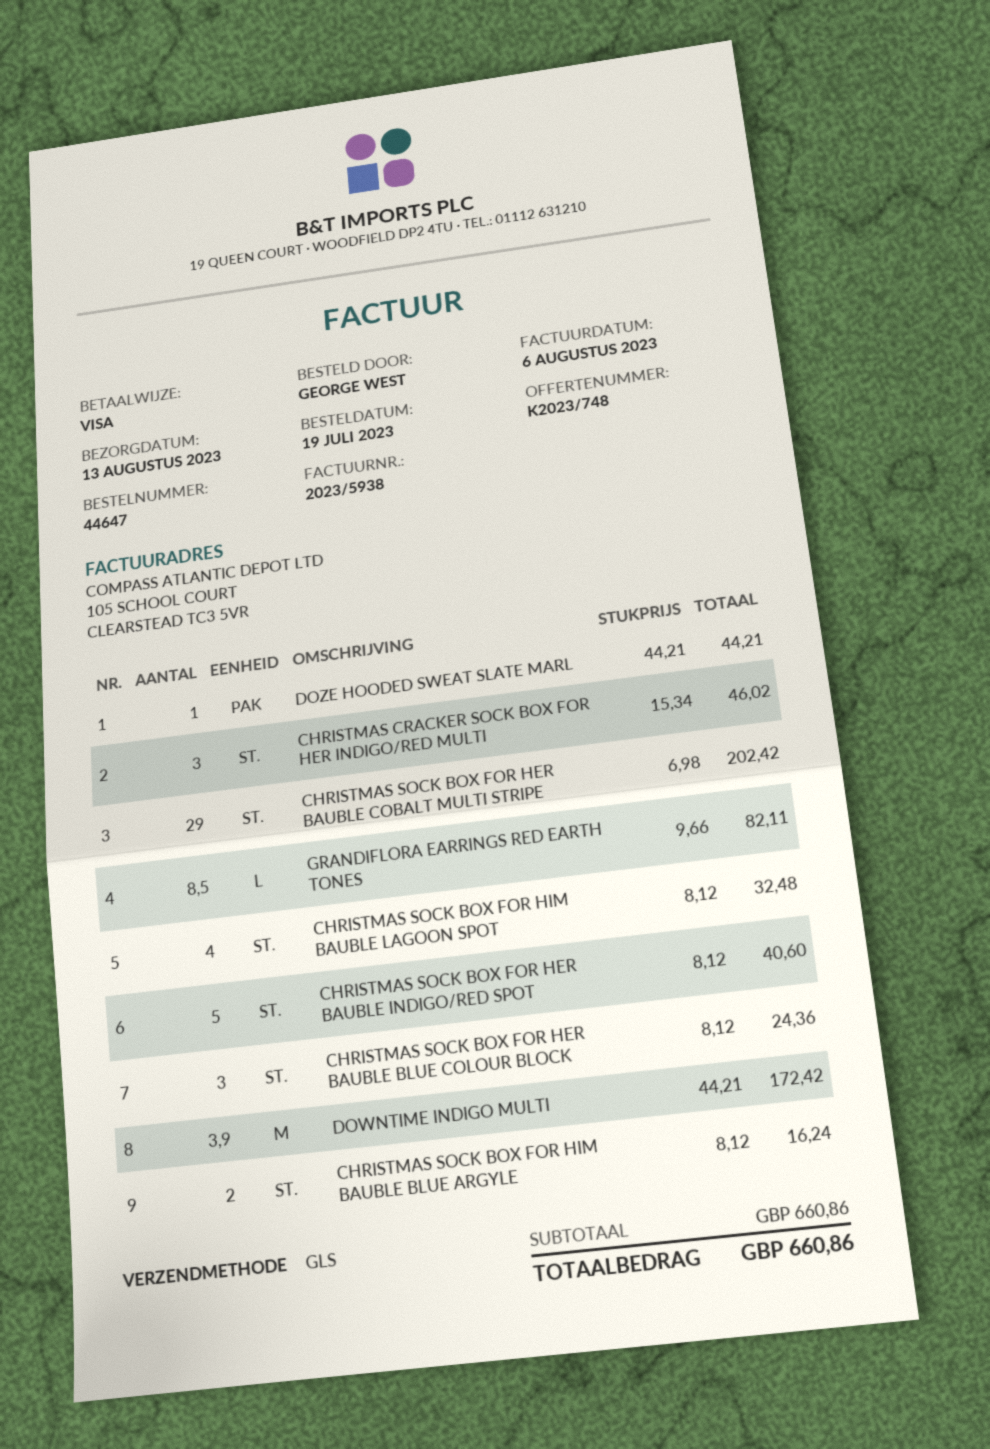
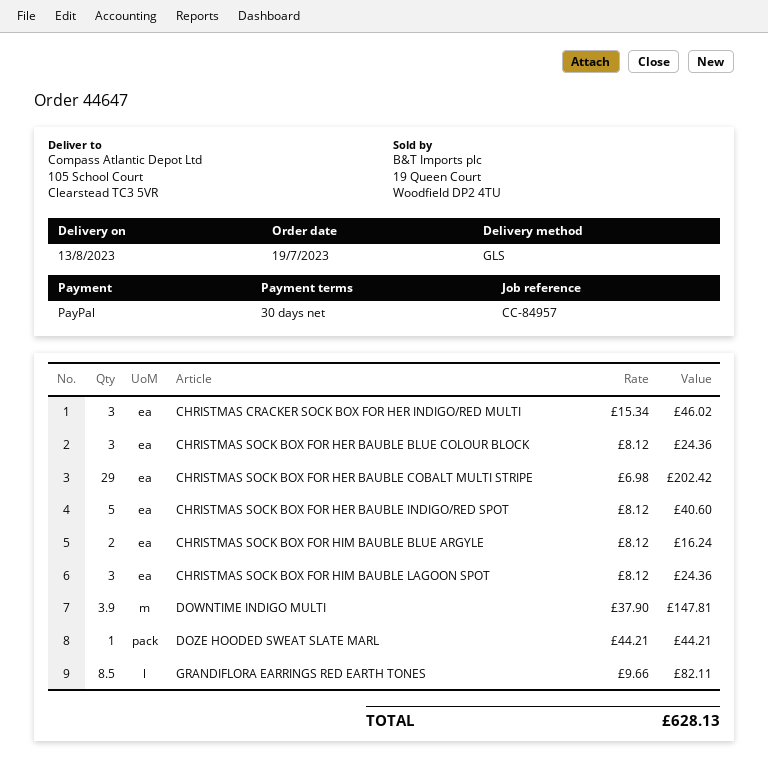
payment method: Visa -> PayPal
CHRISTMAS SOCK BOX FOR HIM BAUBLE LAGOON SPOT: 4 x 8.12 = 32.48 -> 3 x 8.12 = 24.36
DOWNTIME INDIGO MULTI: 3.9 x 44.21 = 172.42 -> 3.9 x 37.90 = 147.81
total: 660.86 -> 628.13

